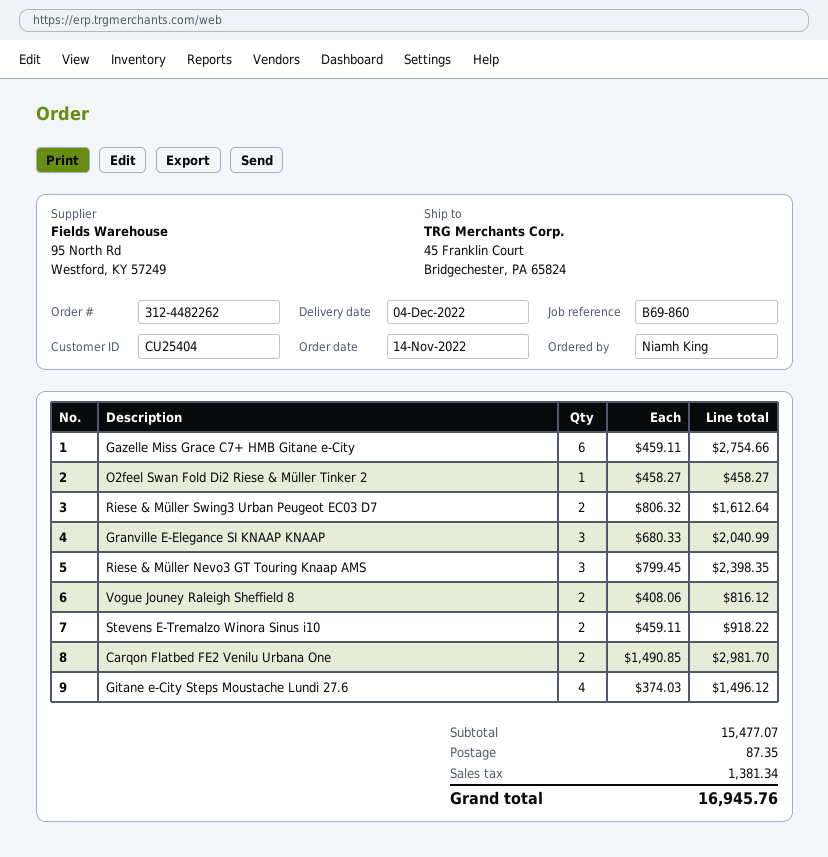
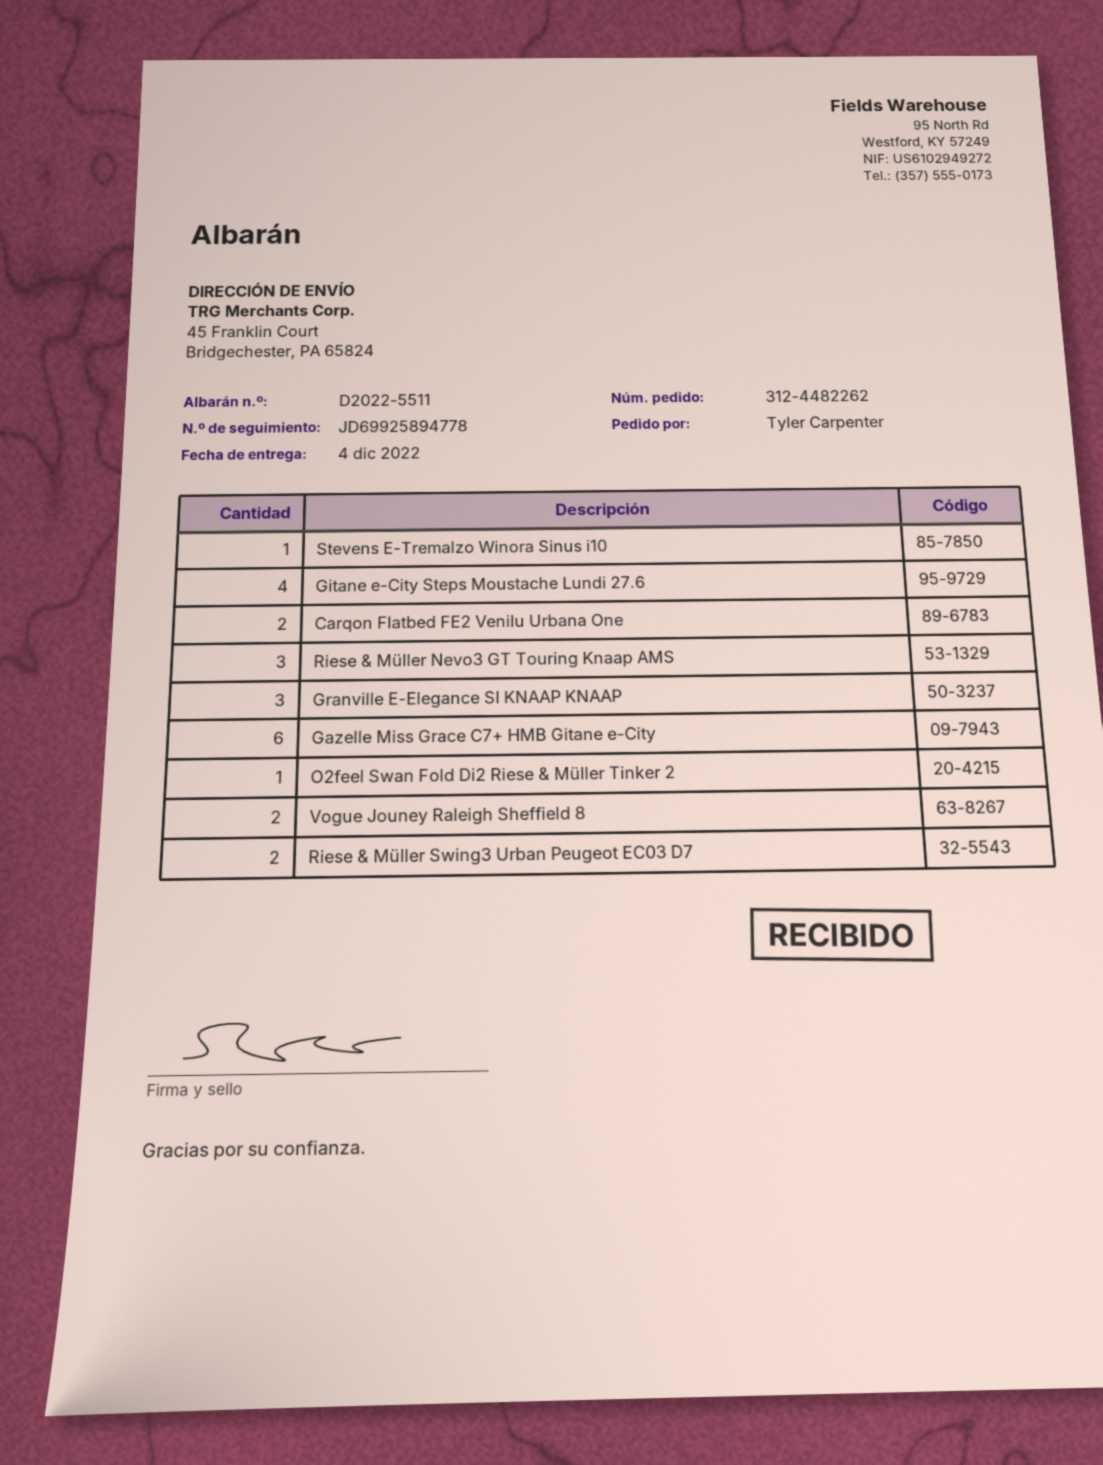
ordered by: Niamh King -> Tyler Carpenter
Stevens E-Tremalzo Winora Sinus i10: 2 -> 1

